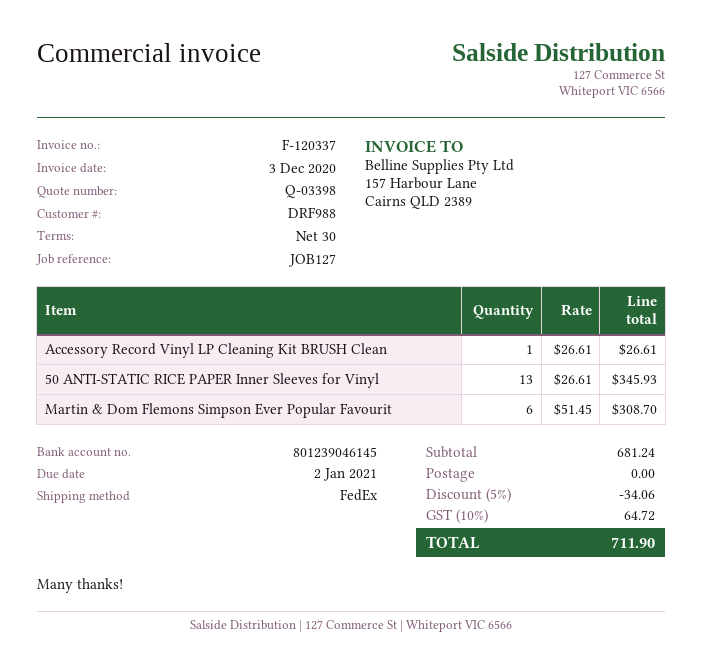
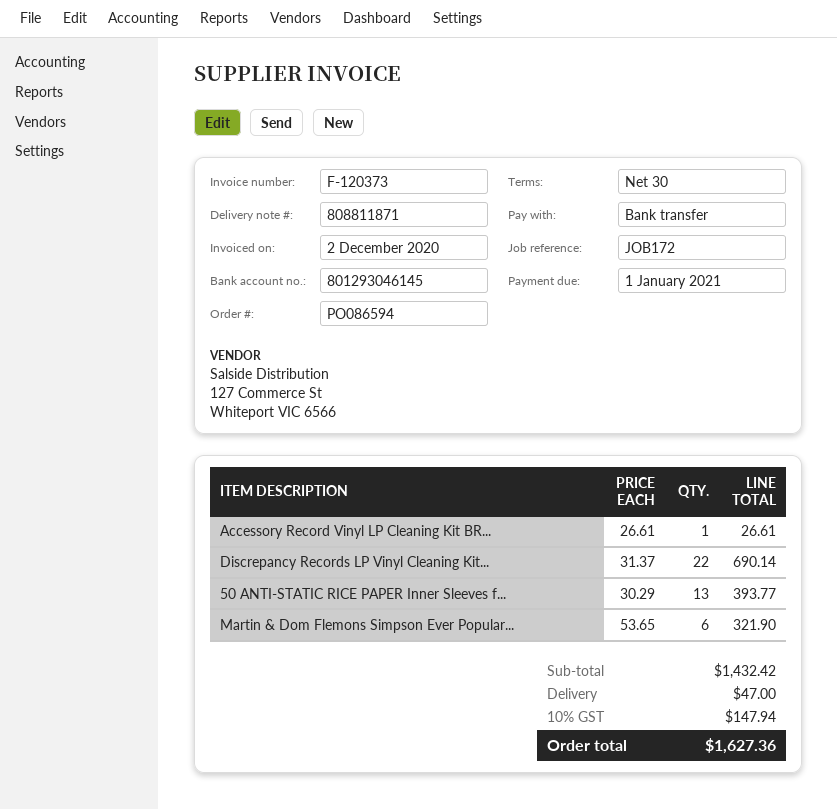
invoice number: F-120337 -> F-120373
invoice date: 2020-12-03 -> 2020-12-02
due date: 2021-01-02 -> 2021-01-01
reference: JOB127 -> JOB172
bank account: 801239046145 -> 801293046145
50 ANTI-STATIC RICE PAPER Inner Sleeves for Vinyl: 13 x 26.61 = 345.93 -> 13 x 30.29 = 393.77
Martin & Dom Flemons Simpson Ever Popular Favourit: 6 x 51.45 = 308.70 -> 6 x 53.65 = 321.90
Discrepancy Records LP Vinyl Cleaning Kit...: none -> 22 x 31.37 = 690.14
subtotal: 681.24 -> 1432.42
discount: 5% = 34.06 -> none
shipping: 0.00 -> 47.00
tax: 10% = 64.72 -> 10% = 147.94
total: 711.90 -> 1627.36

